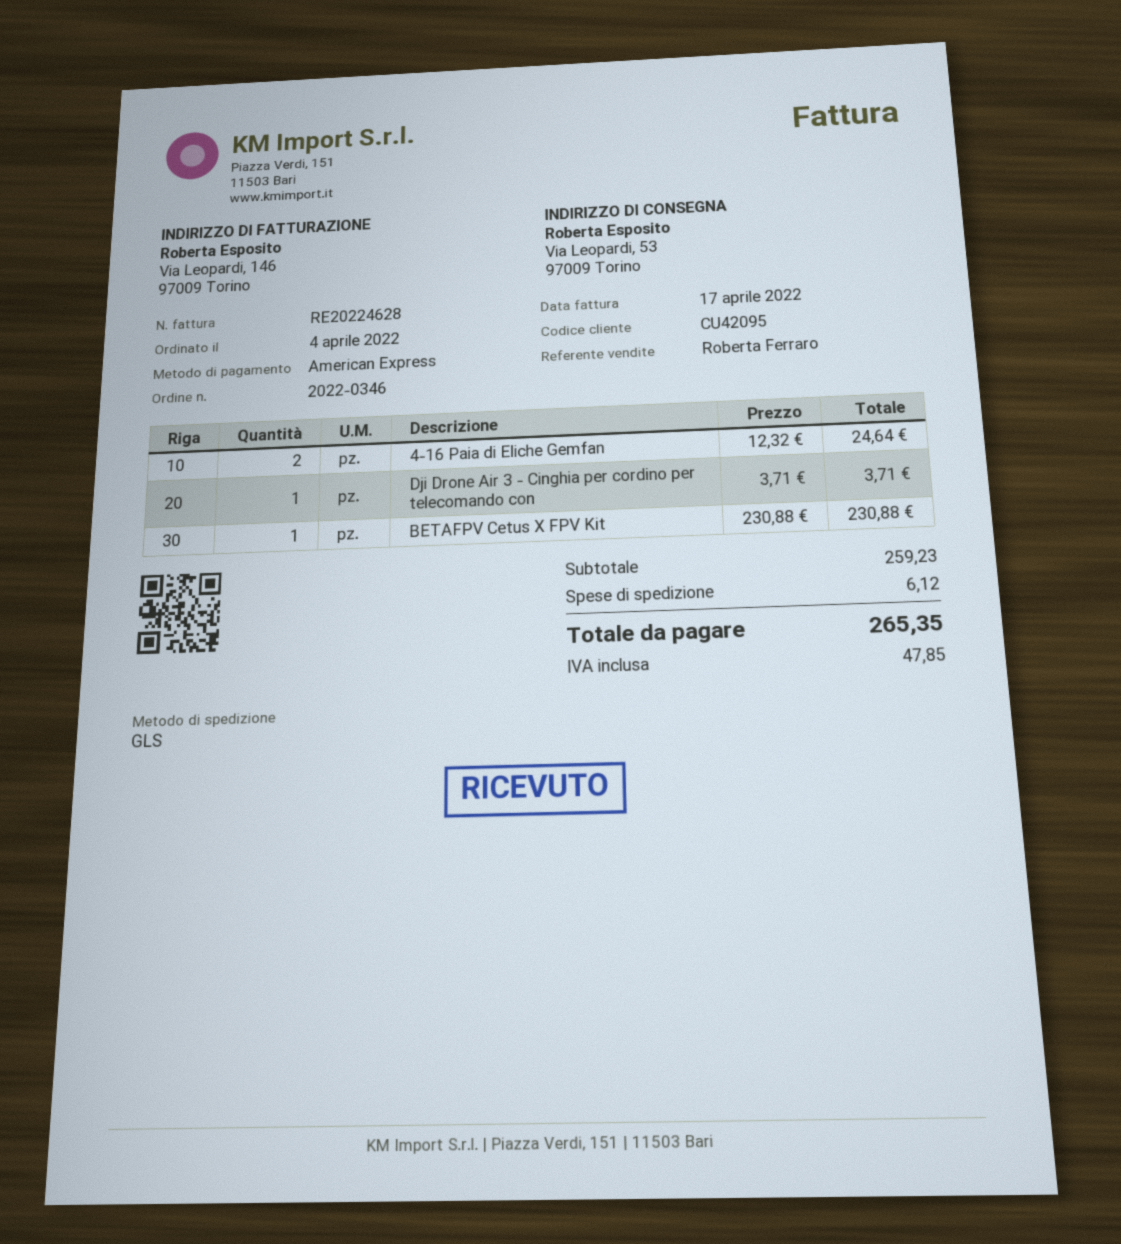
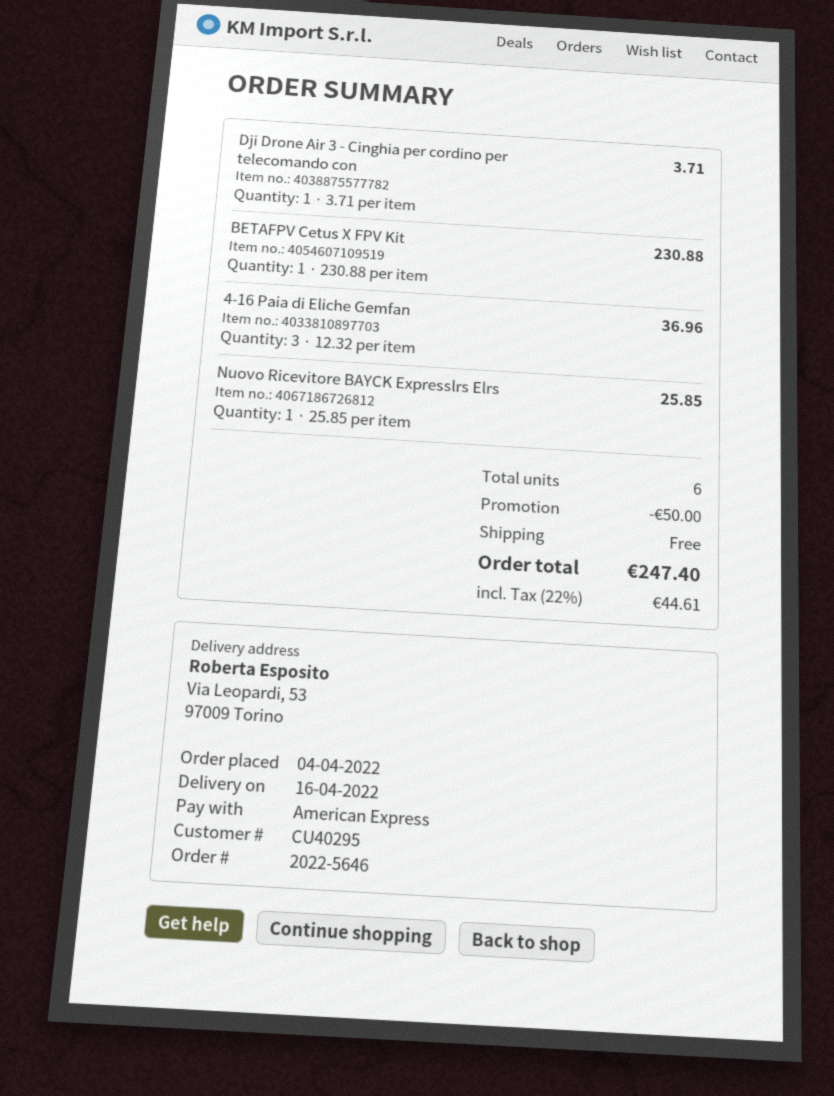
order number: 2022-0346 -> 2022-5646
customer number: CU42095 -> CU40295
4-16 Paia di Eliche Gemfan: 2 x 12.32 = 24.64 -> 3 x 12.32 = 36.96
Nuovo Ricevitore BAYCK Expresslrs Elrs: none -> 1 x 25.85 = 25.85
discount: none -> 50.00
shipping: 6.12 -> 0.00
tax: 47.85 -> 44.61
total: 265.35 -> 247.40

